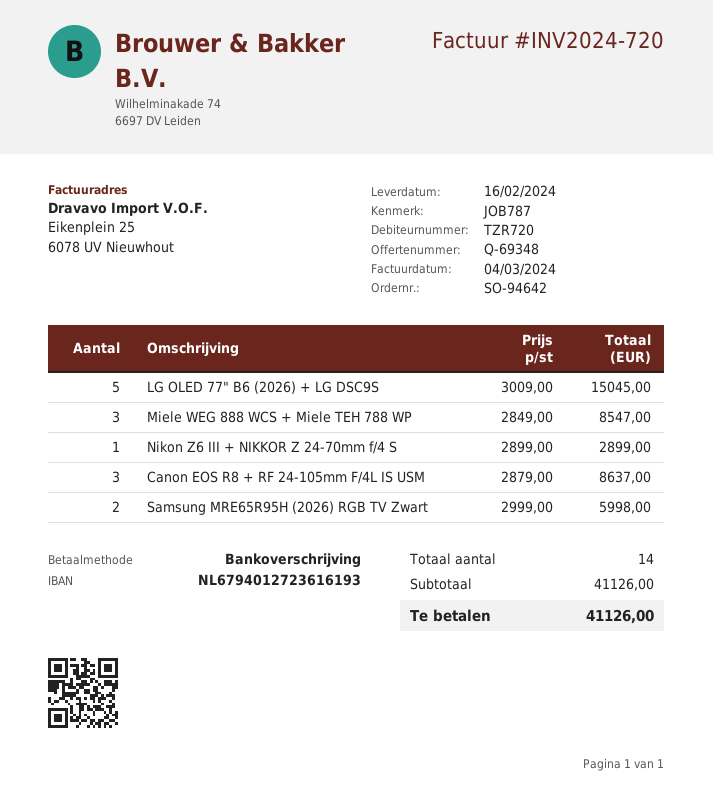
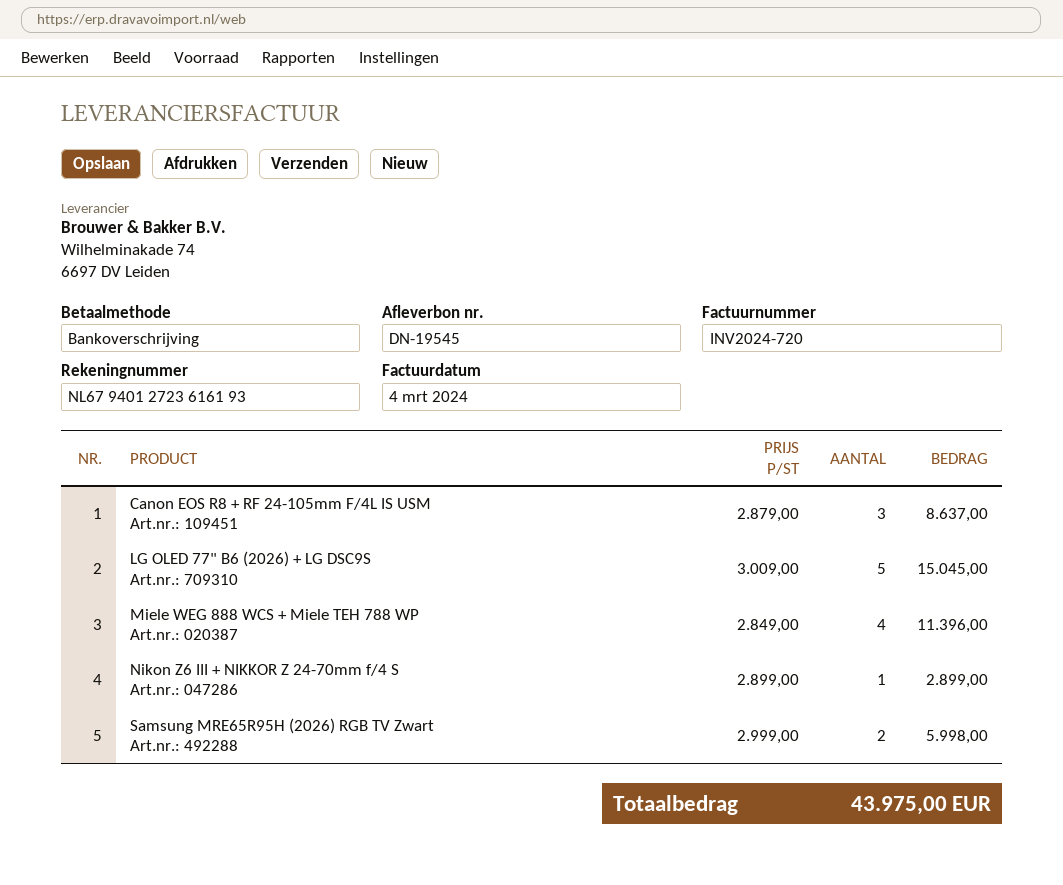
Miele WEG 888 WCS + Miele TEH 788 WP: 3 x 2849.00 = 8547.00 -> 4 x 2849.00 = 11396.00
total: 41126.00 -> 43975.00

